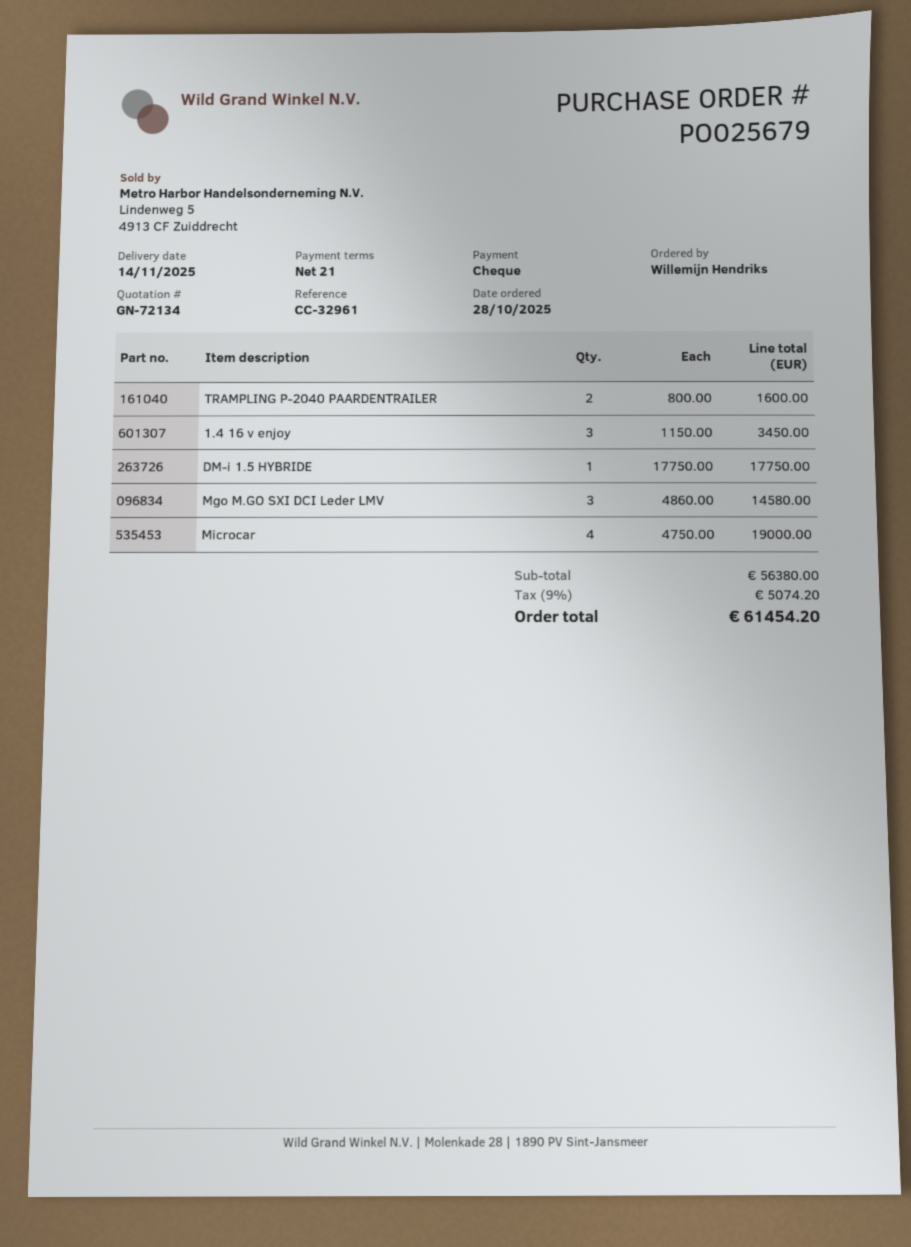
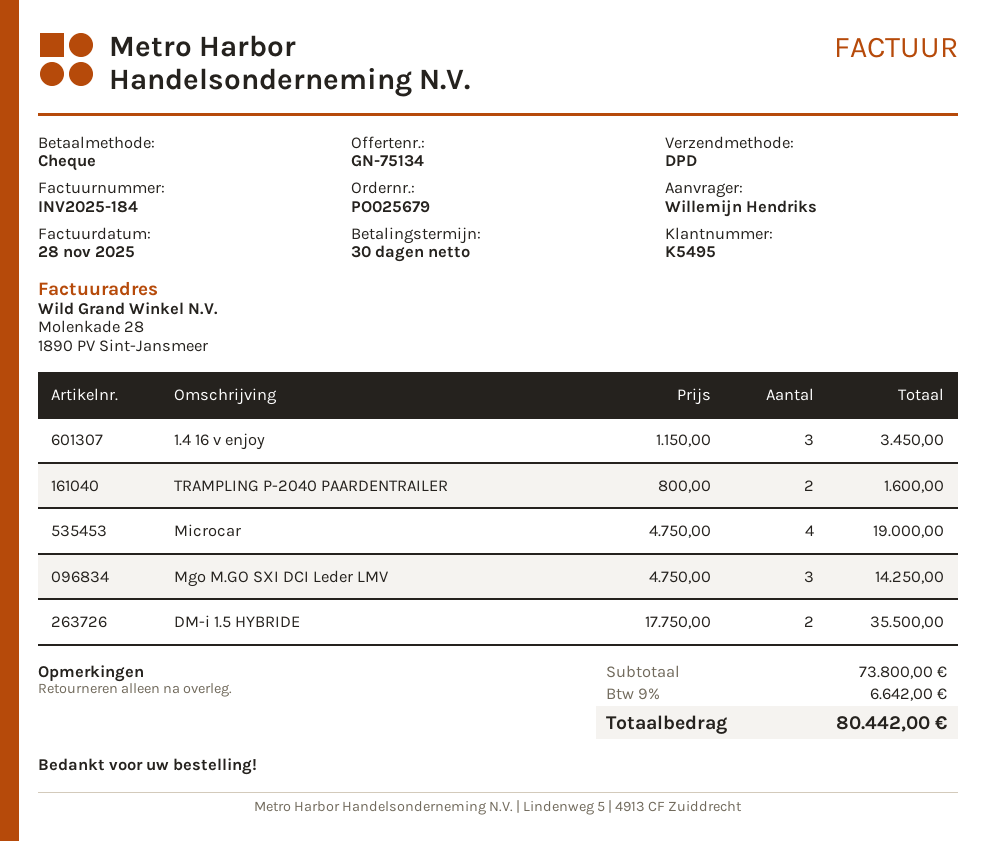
quote number: GN-72134 -> GN-75134
payment terms: 21 days -> 30 days
DM-i 1.5 HYBRIDE: 1 x 17750.00 = 17750.00 -> 2 x 17750.00 = 35500.00
Mgo M.GO SXI DCI Leder LMV: 3 x 4860.00 = 14580.00 -> 3 x 4750.00 = 14250.00
subtotal: 56380.00 -> 73800.00
tax: 9% = 5074.20 -> 9% = 6642.00
total: 61454.20 -> 80442.00

